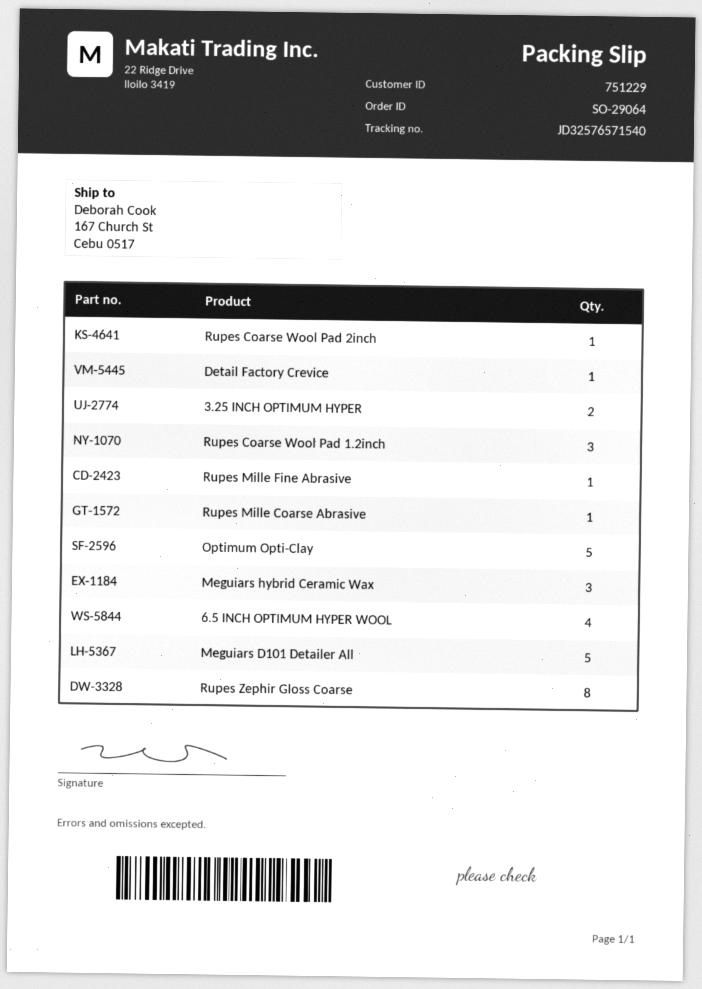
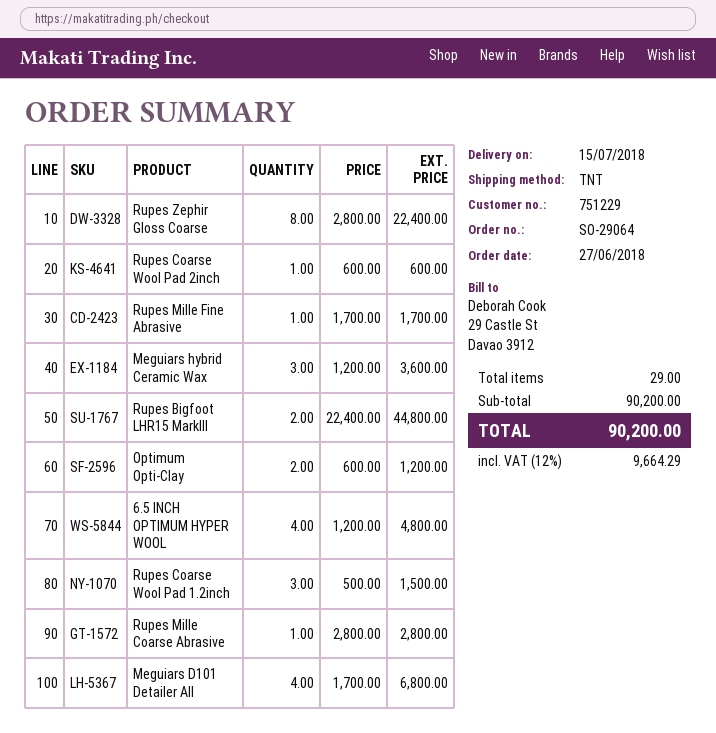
Detail Factory Crevice: 1 -> none
3.25 INCH OPTIMUM HYPER: 2 -> none
Optimum Opti-Clay: 5 -> 2
Meguiars D101 Detailer All: 5 -> 4
Rupes Bigfoot LHR15 MarkIII: none -> 2

